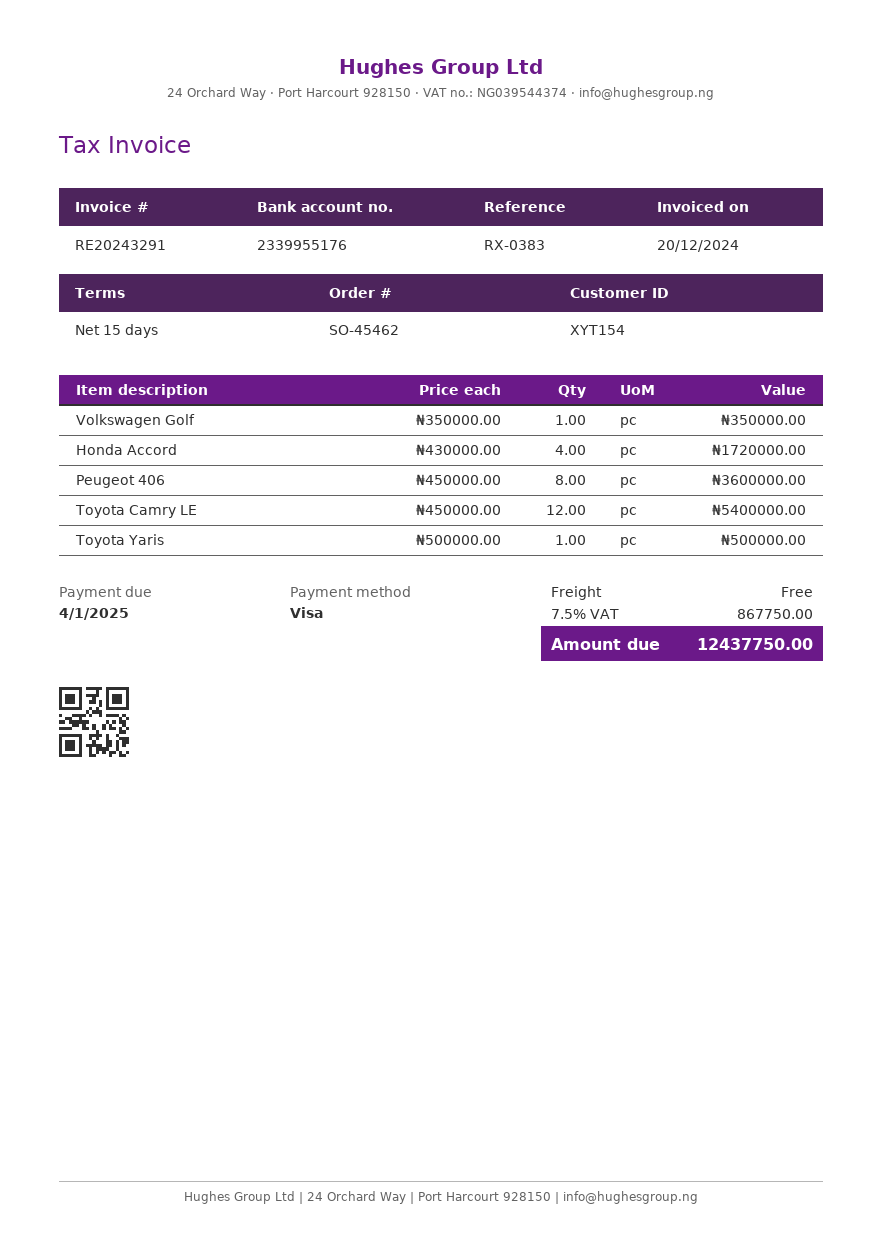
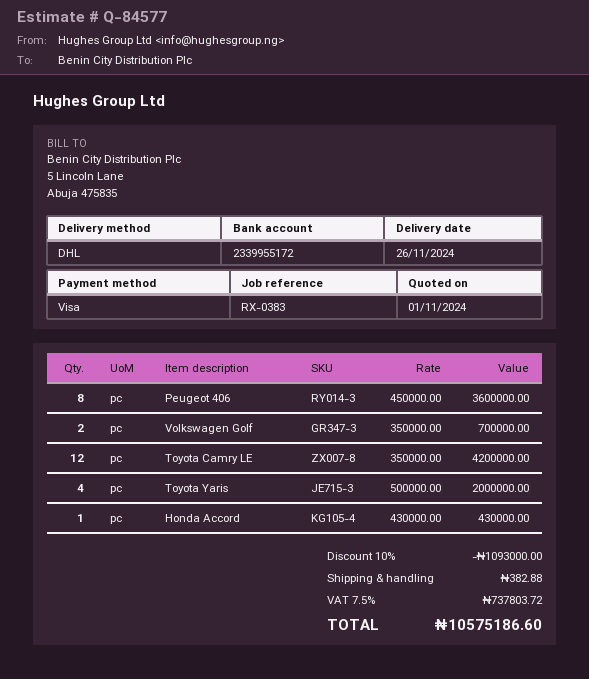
bank account: 2339955176 -> 2339955172
Volkswagen Golf: 1 x 350000.00 = 350000.00 -> 2 x 350000.00 = 700000.00
Honda Accord: 4 x 430000.00 = 1720000.00 -> 1 x 430000.00 = 430000.00
Toyota Camry LE: 12 x 450000.00 = 5400000.00 -> 12 x 350000.00 = 4200000.00
Toyota Yaris: 1 x 500000.00 = 500000.00 -> 4 x 500000.00 = 2000000.00
discount: none -> 10% = 1093000.00
shipping: 0.00 -> 382.88
tax: 7.5% = 867750.00 -> 7.5% = 737803.72
total: 12437750.00 -> 10575186.60

